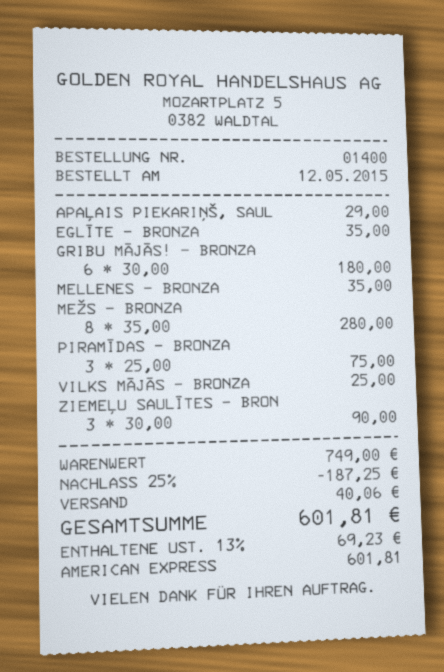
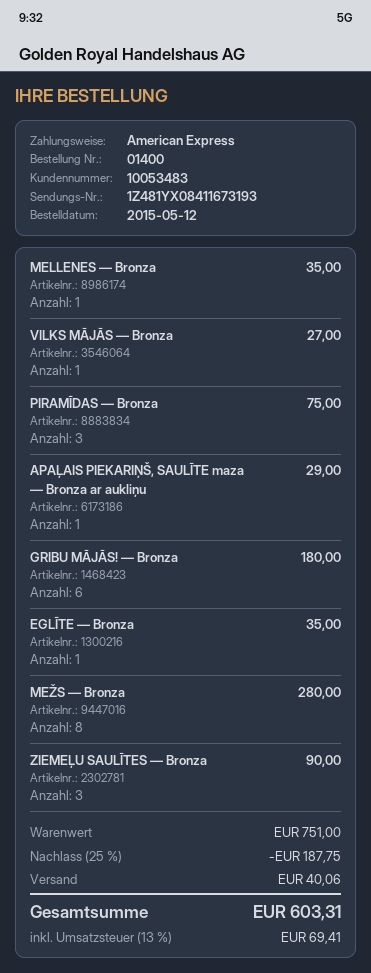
VILKS MĀJĀS — BRONZA: 1 for 25.00 -> 1 for 27.00
subtotal: 749.00 -> 751.00
discount: 25% = 187.25 -> 25% = 187.75
tax: 13% = 69.23 -> 13% = 69.41
total: 601.81 -> 603.31

